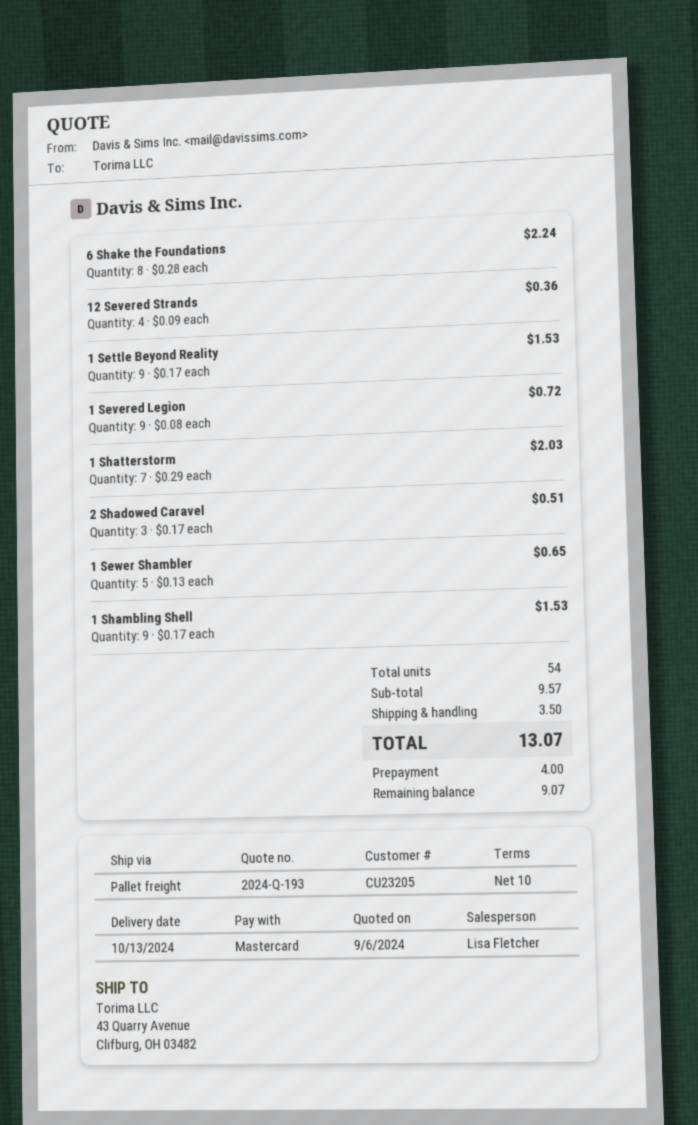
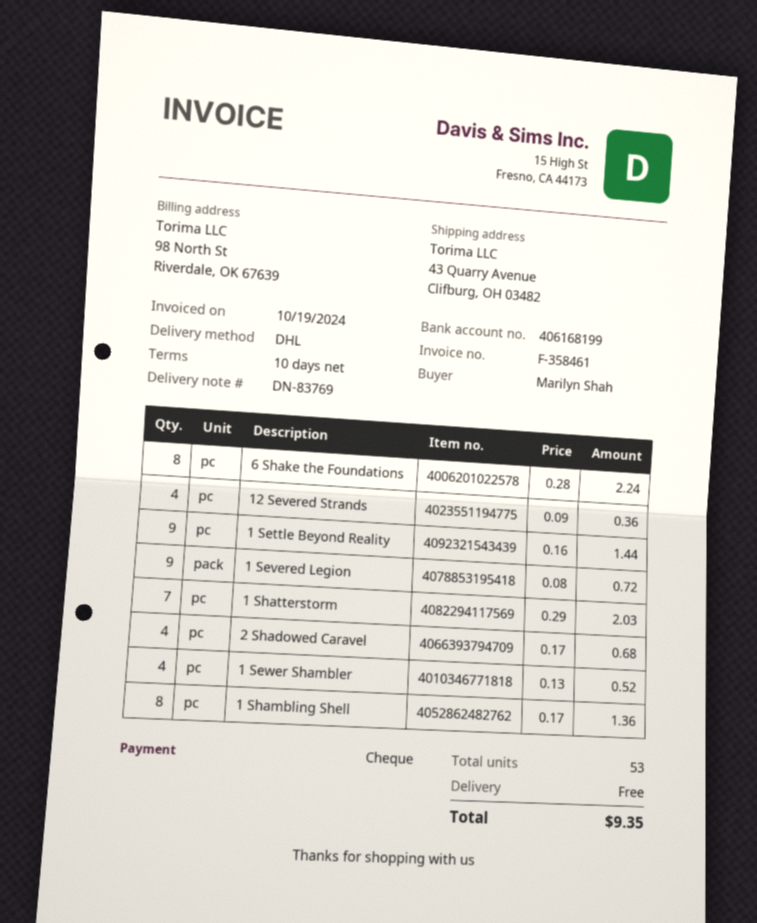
payment method: Mastercard -> cheque
shipping method: pallet freight -> DHL
1 Settle Beyond Reality: 9 x 0.17 = 1.53 -> 9 x 0.16 = 1.44
2 Shadowed Caravel: 3 x 0.17 = 0.51 -> 4 x 0.17 = 0.68
1 Sewer Shambler: 5 x 0.13 = 0.65 -> 4 x 0.13 = 0.52
1 Shambling Shell: 9 x 0.17 = 1.53 -> 8 x 0.17 = 1.36
total quantity: 54 -> 53
shipping: 3.50 -> 0.00
total: 13.07 -> 9.35

